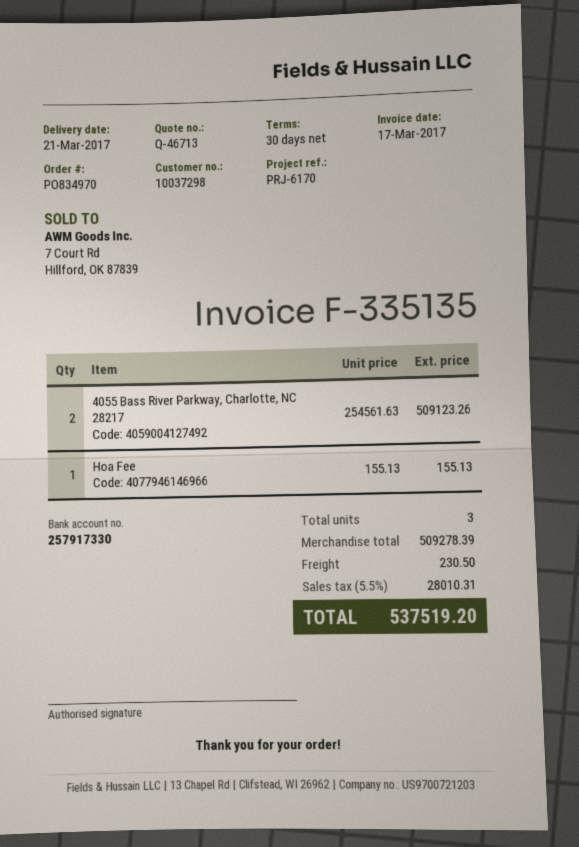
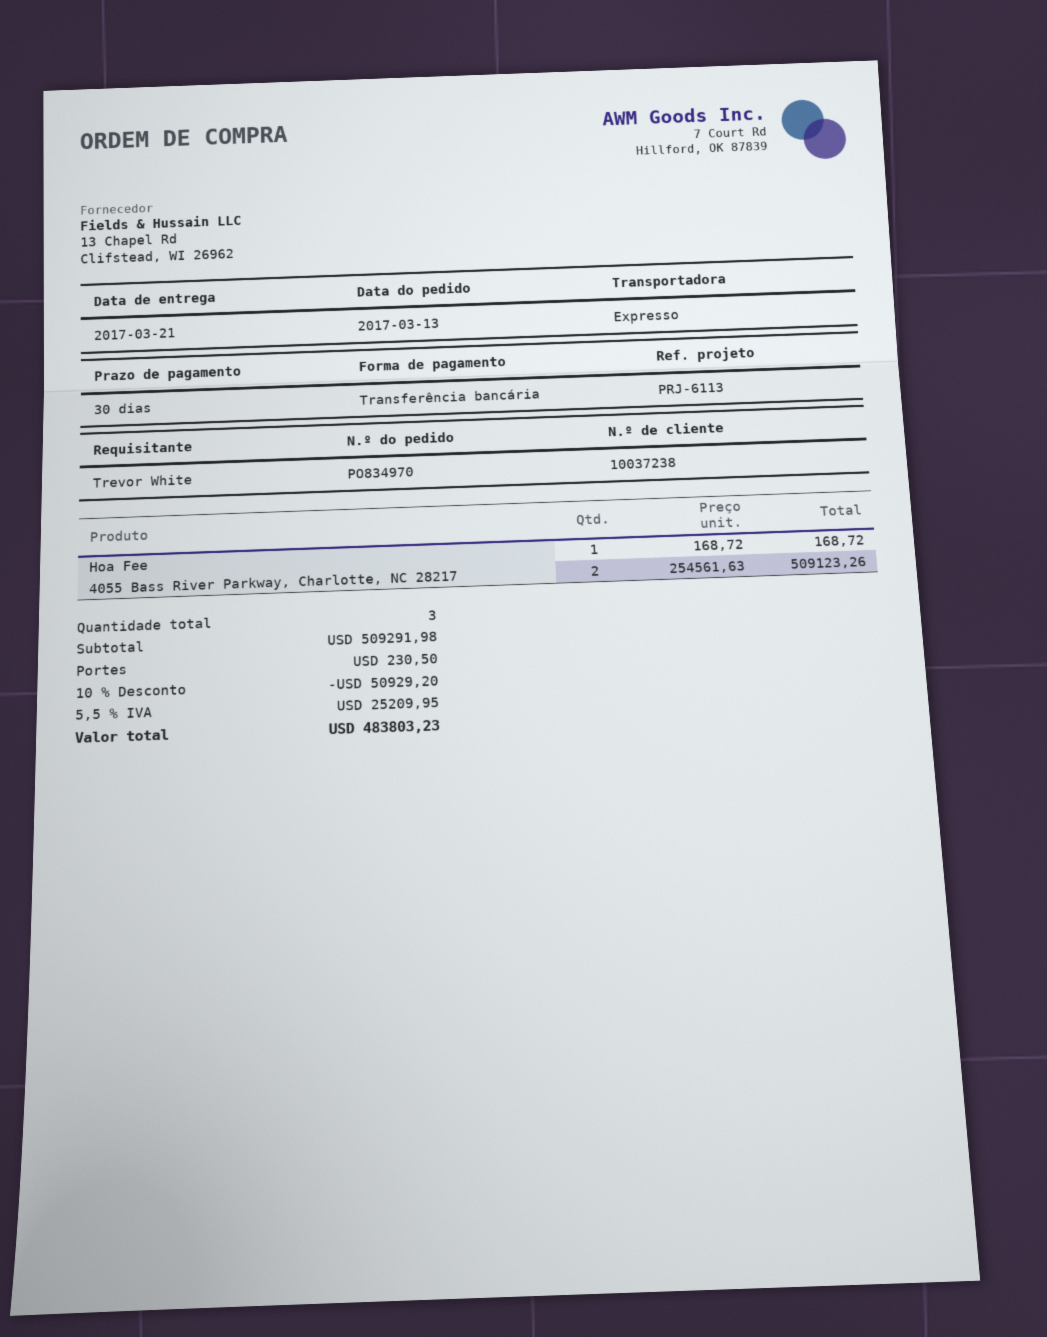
customer number: 10037298 -> 10037238
reference: PRJ-6170 -> PRJ-6113
Hoa Fee: 1 x 155.13 = 155.13 -> 1 x 168.72 = 168.72
subtotal: 509278.39 -> 509291.98
discount: none -> 10% = 50929.20
tax: 5.5% = 28010.31 -> 5.5% = 25209.95
total: 537519.20 -> 483803.23

